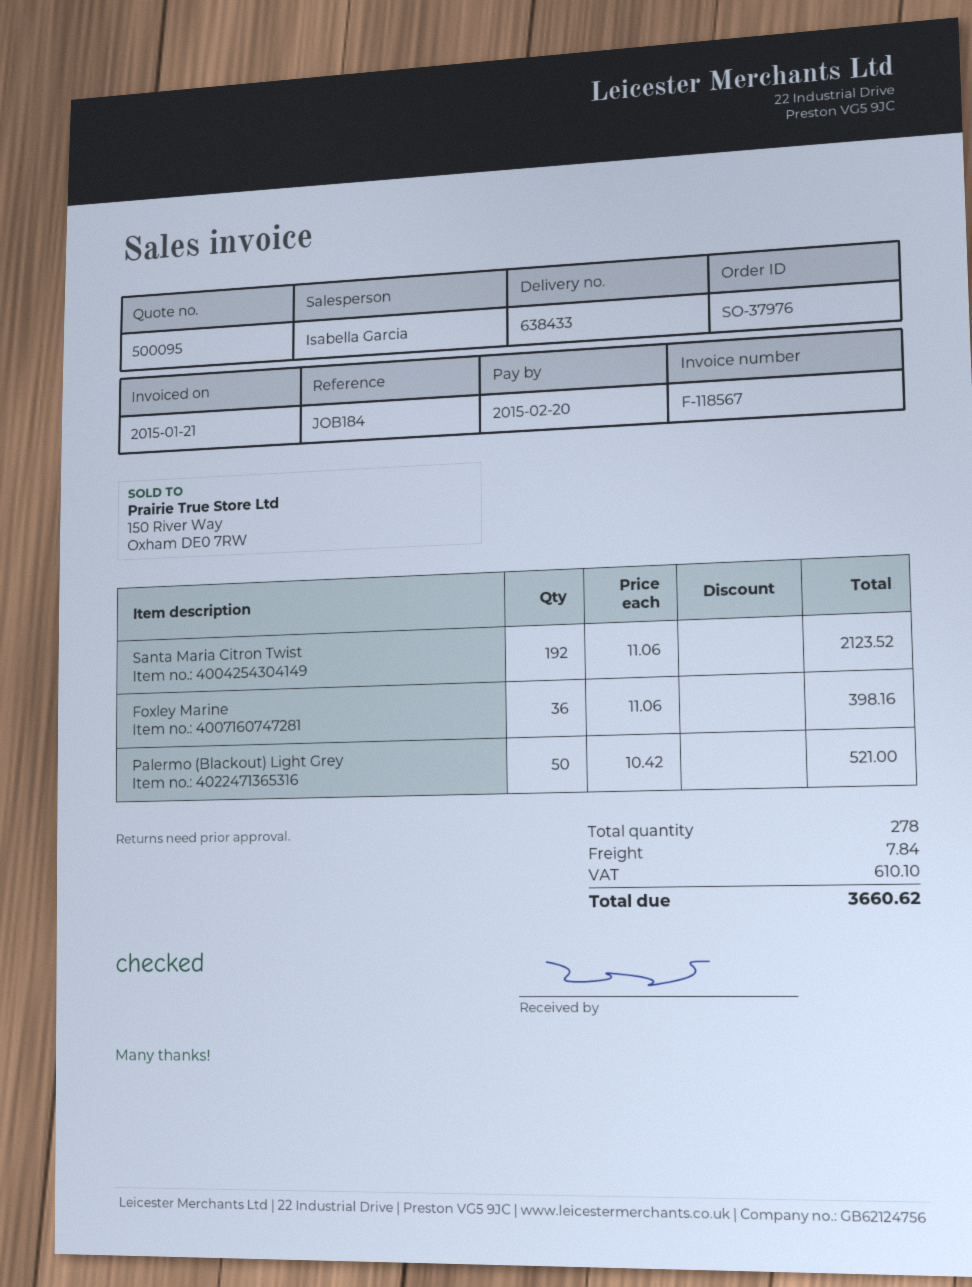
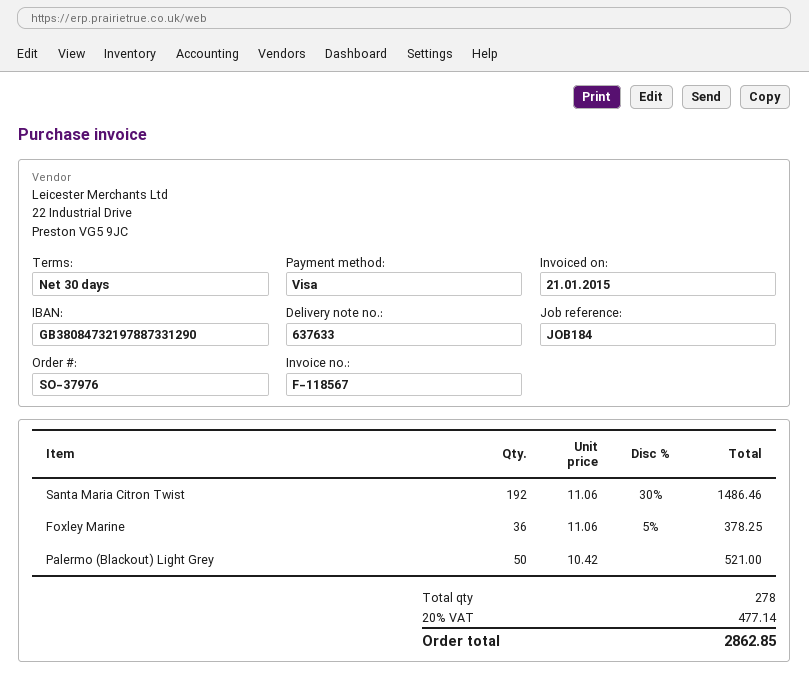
delivery note number: 638433 -> 637633
Santa Maria Citron Twist: 192 x 11.06 = 2123.52 -> 192 x 11.06 - 30% = 1486.46
Foxley Marine: 36 x 11.06 = 398.16 -> 36 x 11.06 - 5% = 378.25
shipping: 7.84 -> none
tax: 610.10 -> 477.14
total: 3660.62 -> 2862.85

